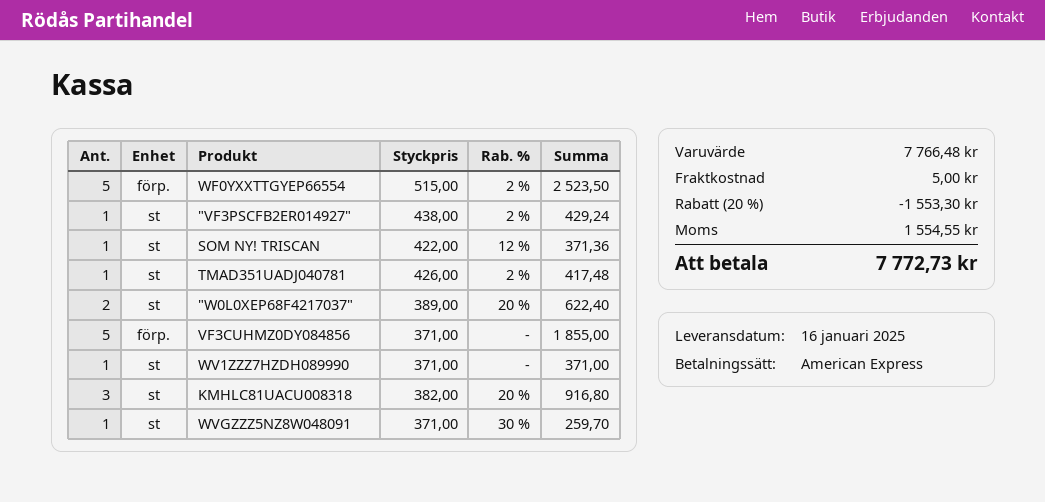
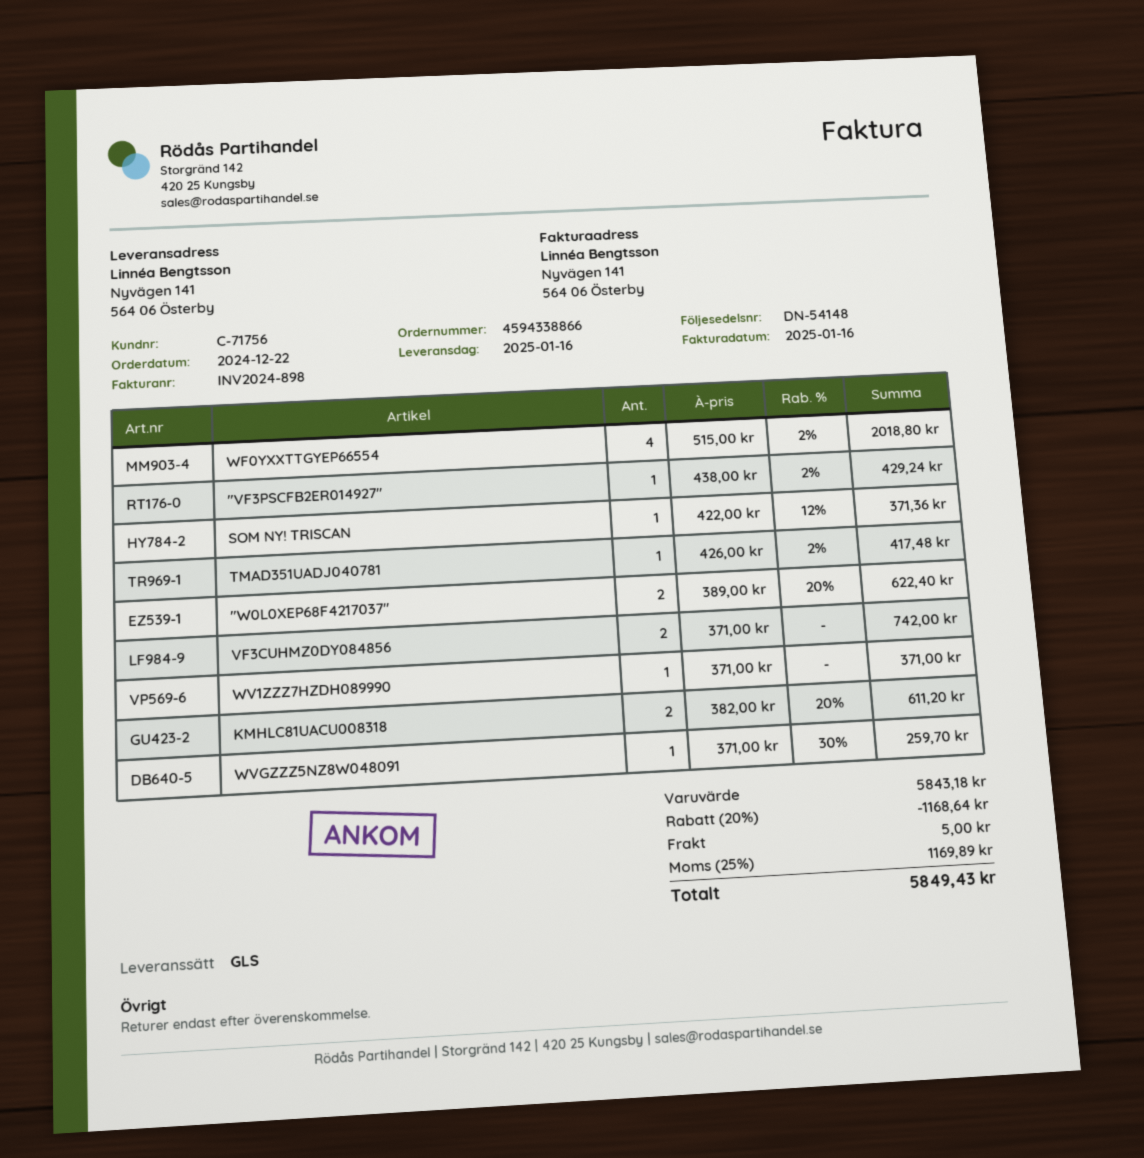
WF0YXXTTGYEP66554: 5 x 515.00 - 2% = 2523.50 -> 4 x 515.00 - 2% = 2018.80
VF3CUHMZ0DY084856: 5 x 371.00 = 1855.00 -> 2 x 371.00 = 742.00
KMHLC81UACU008318: 3 x 382.00 - 20% = 916.80 -> 2 x 382.00 - 20% = 611.20
subtotal: 7766.48 -> 5843.18
discount: 20% = 1553.30 -> 20% = 1168.64
tax: 1554.55 -> 1169.89
total: 7772.73 -> 5849.43

